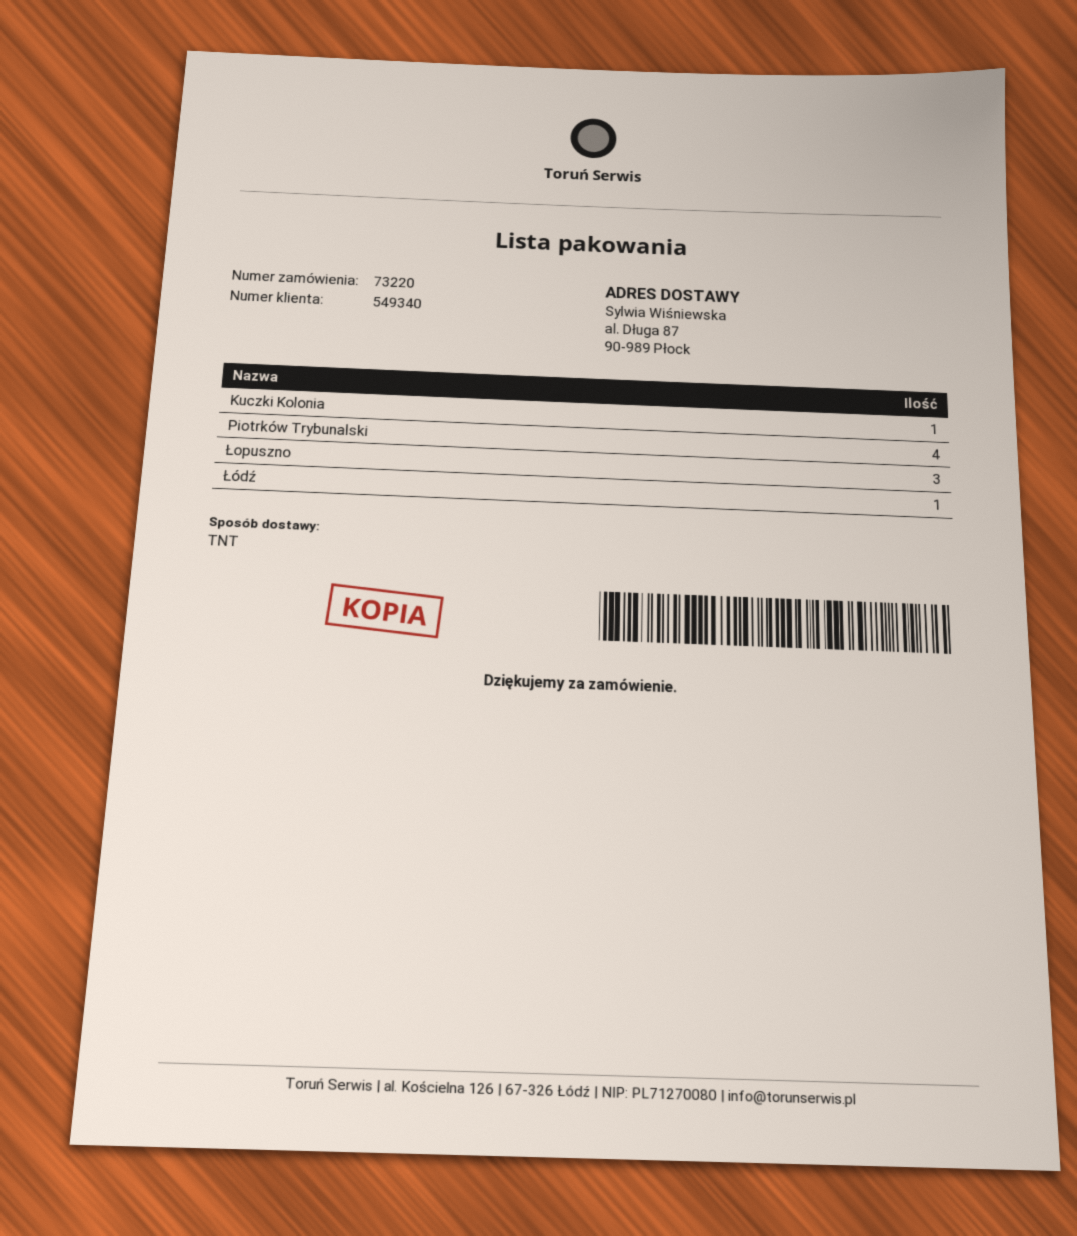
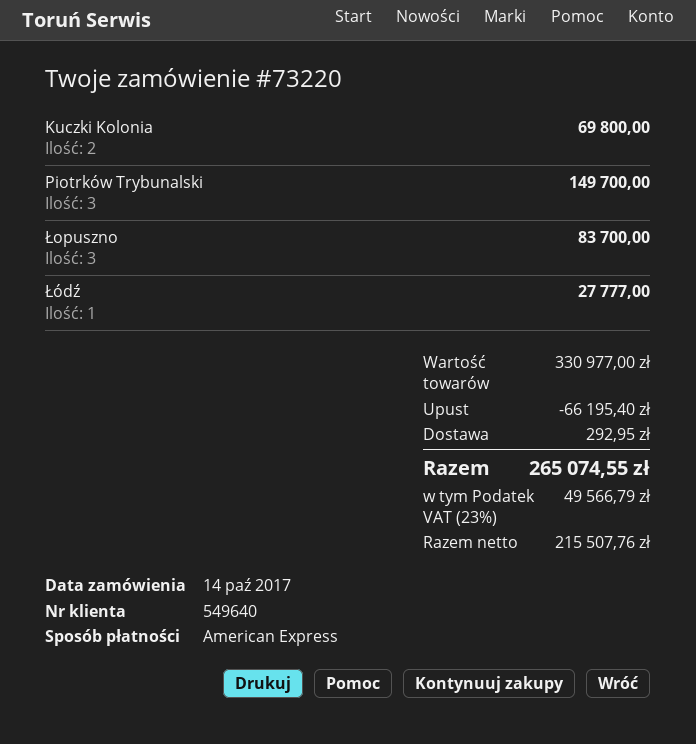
customer number: 549340 -> 549640
Kuczki Kolonia: 1 -> 2
Piotrków Trybunalski: 4 -> 3

